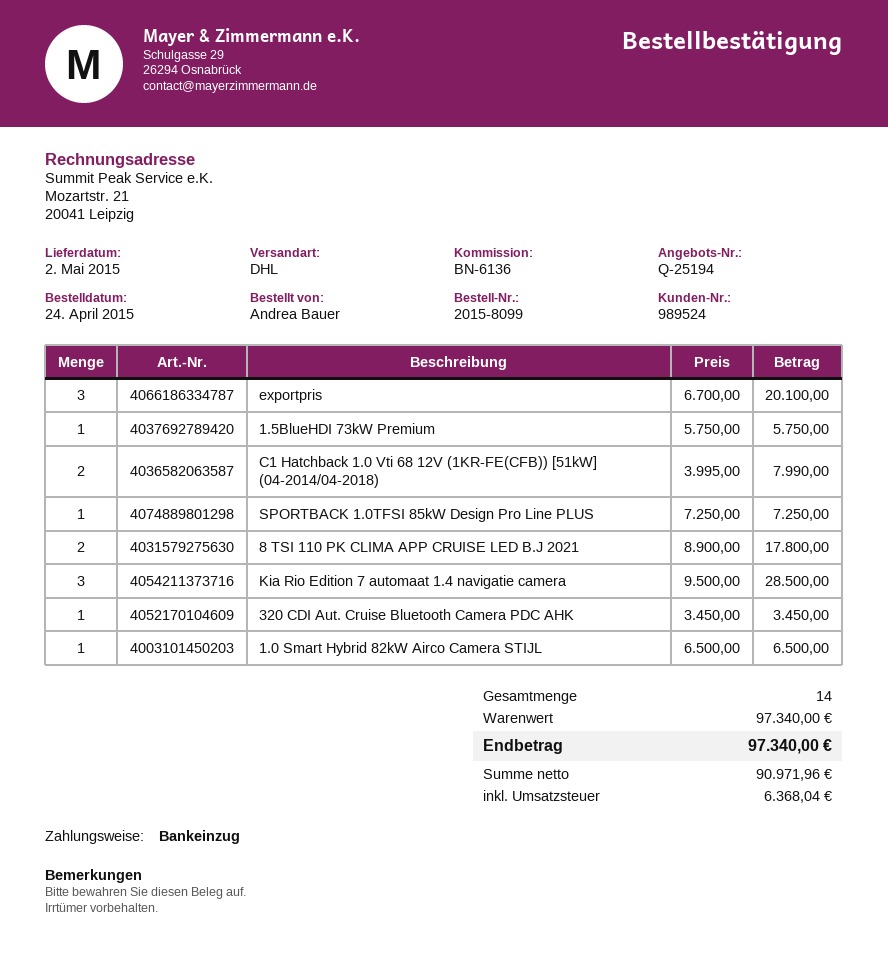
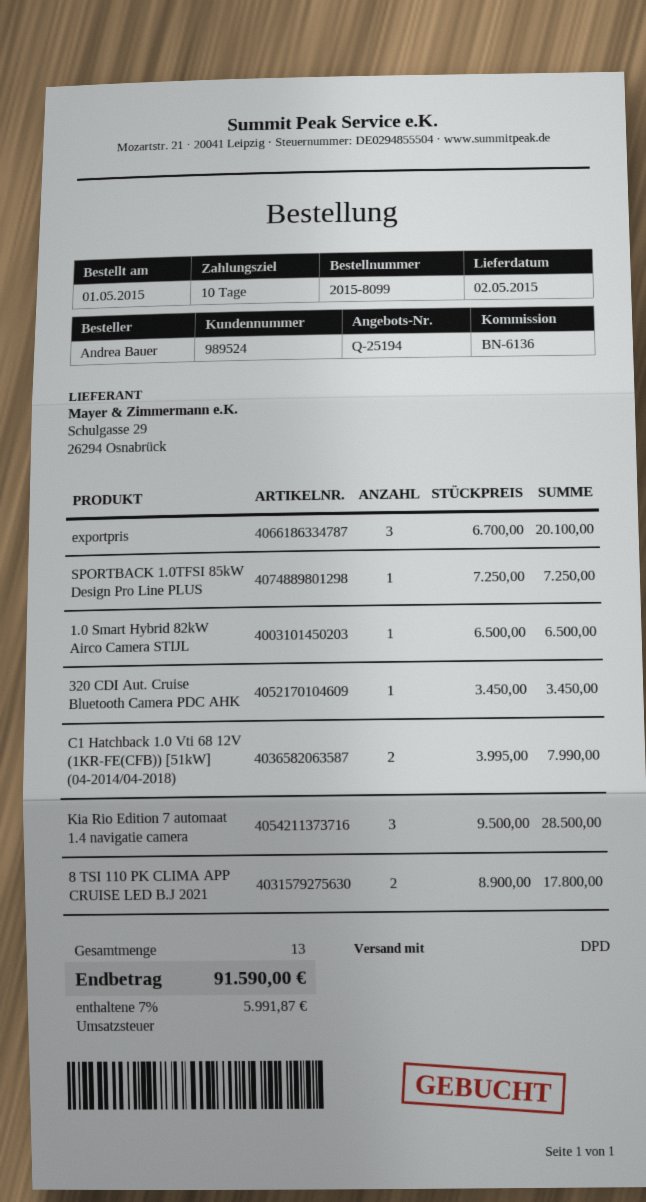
order date: 2015-04-24 -> 2015-05-01
shipping method: DHL -> DPD
1.5BlueHDI 73kW Premium: 1 x 5750.00 = 5750.00 -> none
total quantity: 14 -> 13
tax: 6368.04 -> 5991.87
total: 97340.00 -> 91590.00

